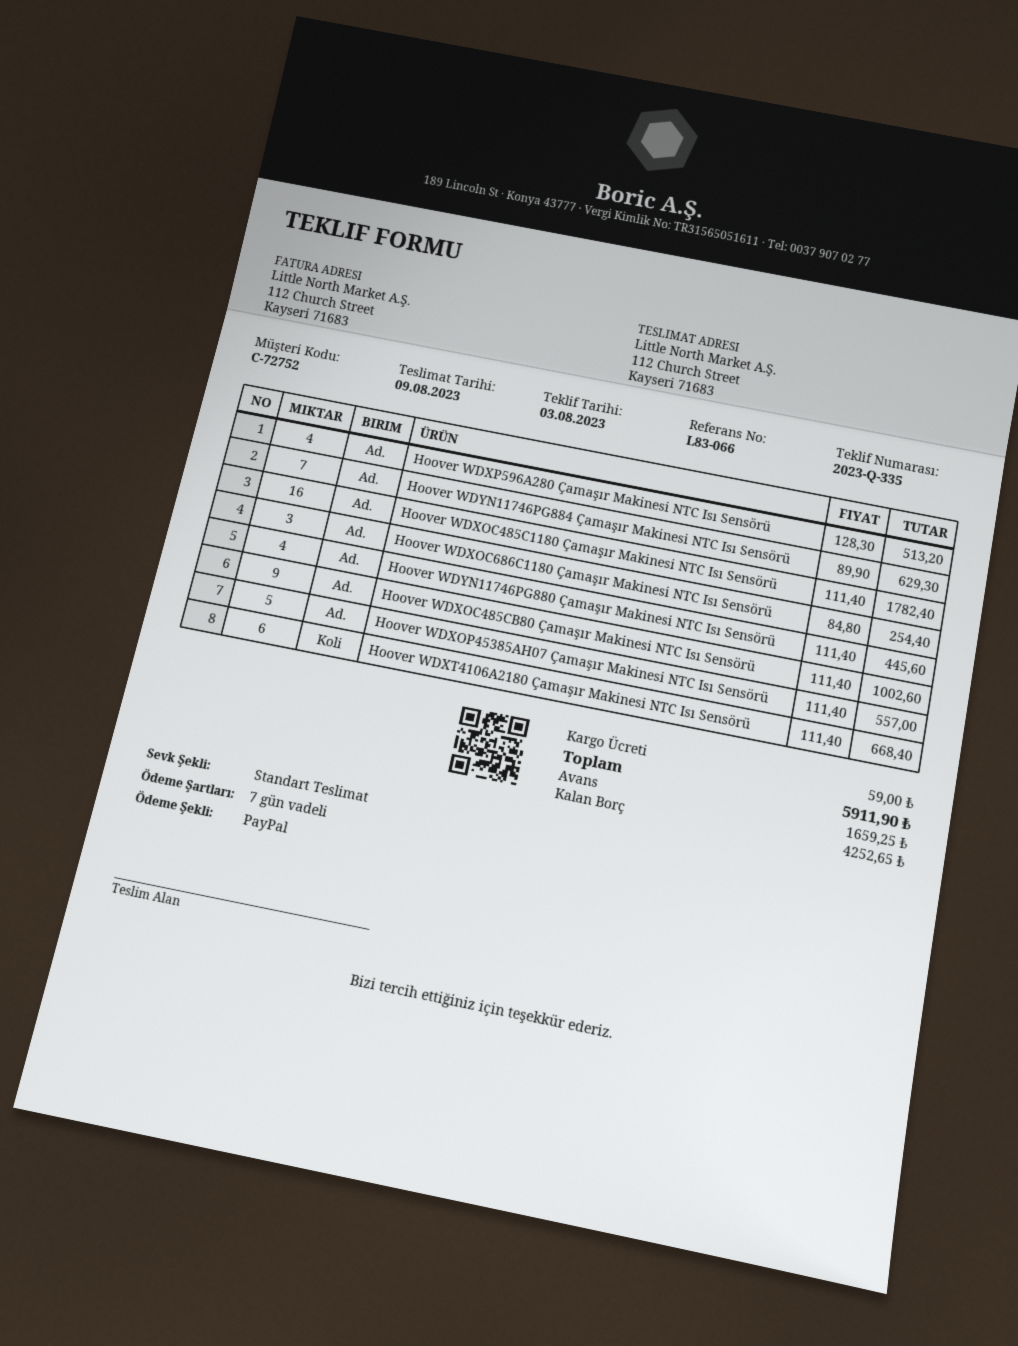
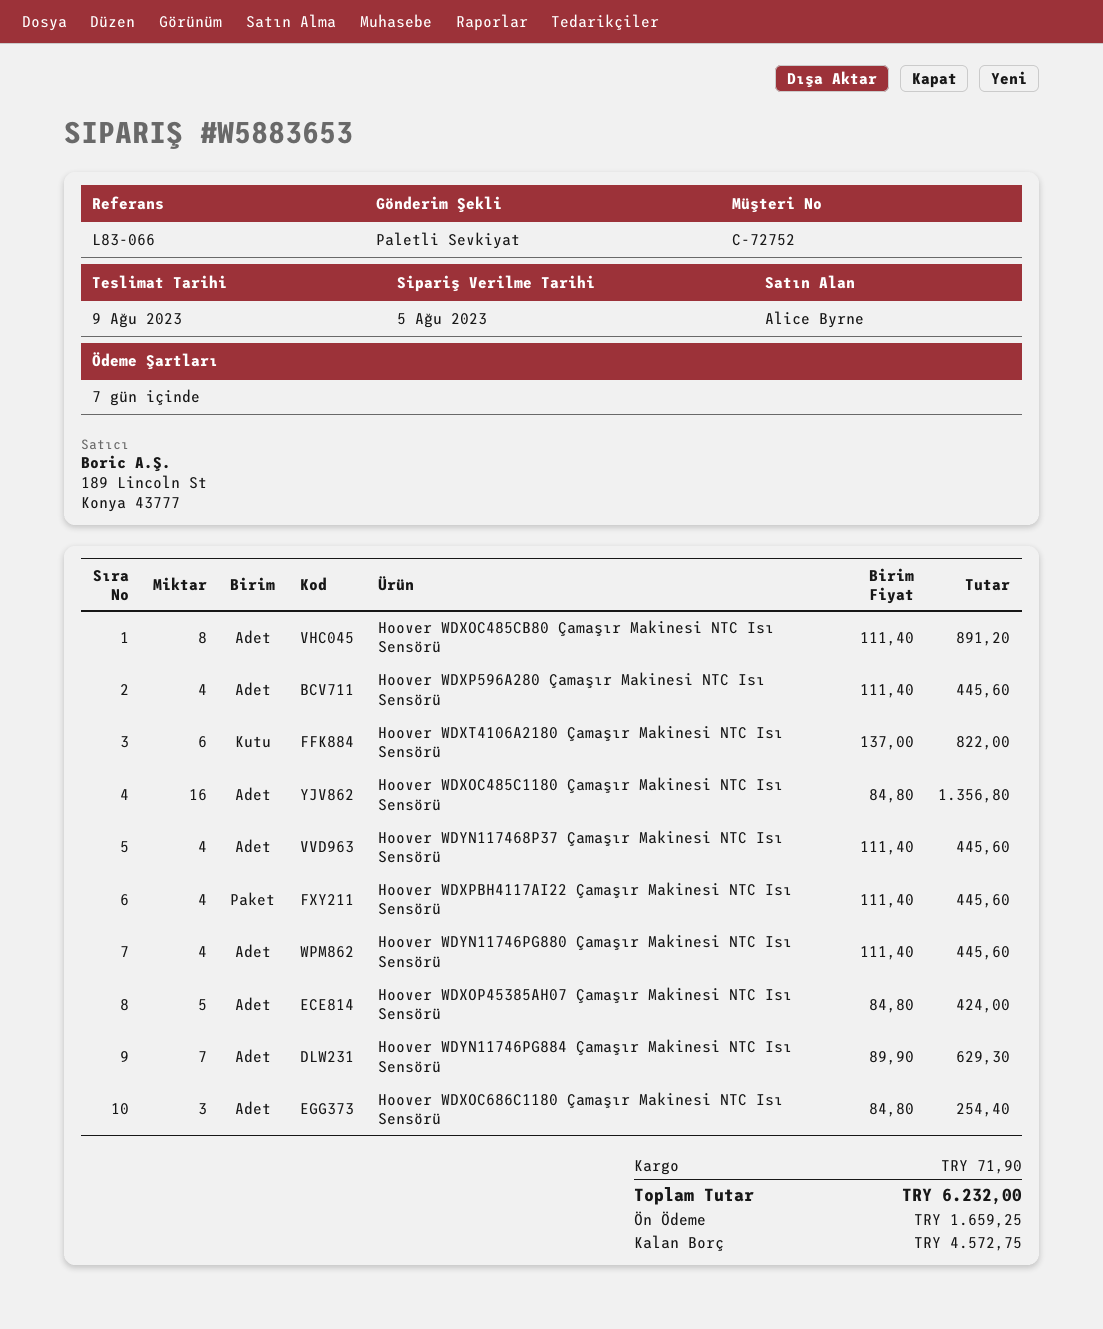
shipping method: standard -> pallet freight
Hoover WDXP596A280 Çamaşır Makinesi NTC Isı Sensörü: 4 x 128.30 = 513.20 -> 4 x 111.40 = 445.60
Hoover WDXOC485C1180 Çamaşır Makinesi NTC Isı Sensörü: 16 x 111.40 = 1782.40 -> 16 x 84.80 = 1356.80
Hoover WDXOC485CB80 Çamaşır Makinesi NTC Isı Sensörü: 9 x 111.40 = 1002.60 -> 8 x 111.40 = 891.20
Hoover WDXOP45385AH07 Çamaşır Makinesi NTC Isı Sensörü: 5 x 111.40 = 557.00 -> 5 x 84.80 = 424.00
Hoover WDXT4106A2180 Çamaşır Makinesi NTC Isı Sensörü: 6 x 111.40 = 668.40 -> 6 x 137.00 = 822.00
Hoover WDYN117468P37 Çamaşır Makinesi NTC Isı Sensörü: none -> 4 x 111.40 = 445.60
Hoover WDXPBH4117AI22 Çamaşır Makinesi NTC Isı Sensörü: none -> 4 x 111.40 = 445.60
shipping: 59.00 -> 71.90
total: 5911.90 -> 6232.00
balance: 4252.65 -> 4572.75

